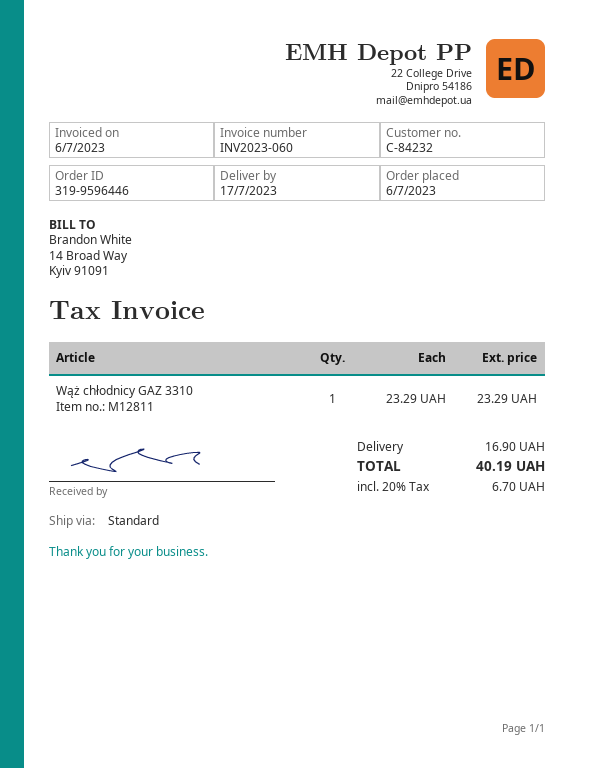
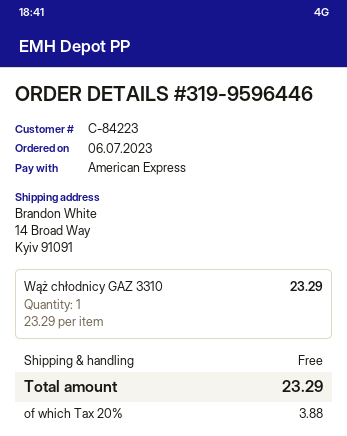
customer number: C-84232 -> C-84223
shipping: 16.90 -> 0.00
tax: 20% = 6.70 -> 20% = 3.88
total: 40.19 -> 23.29

